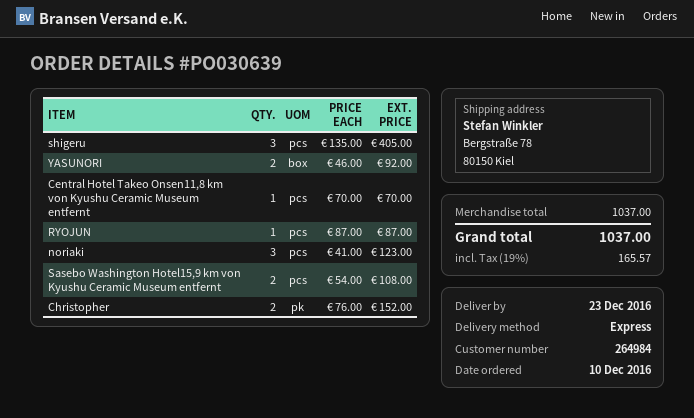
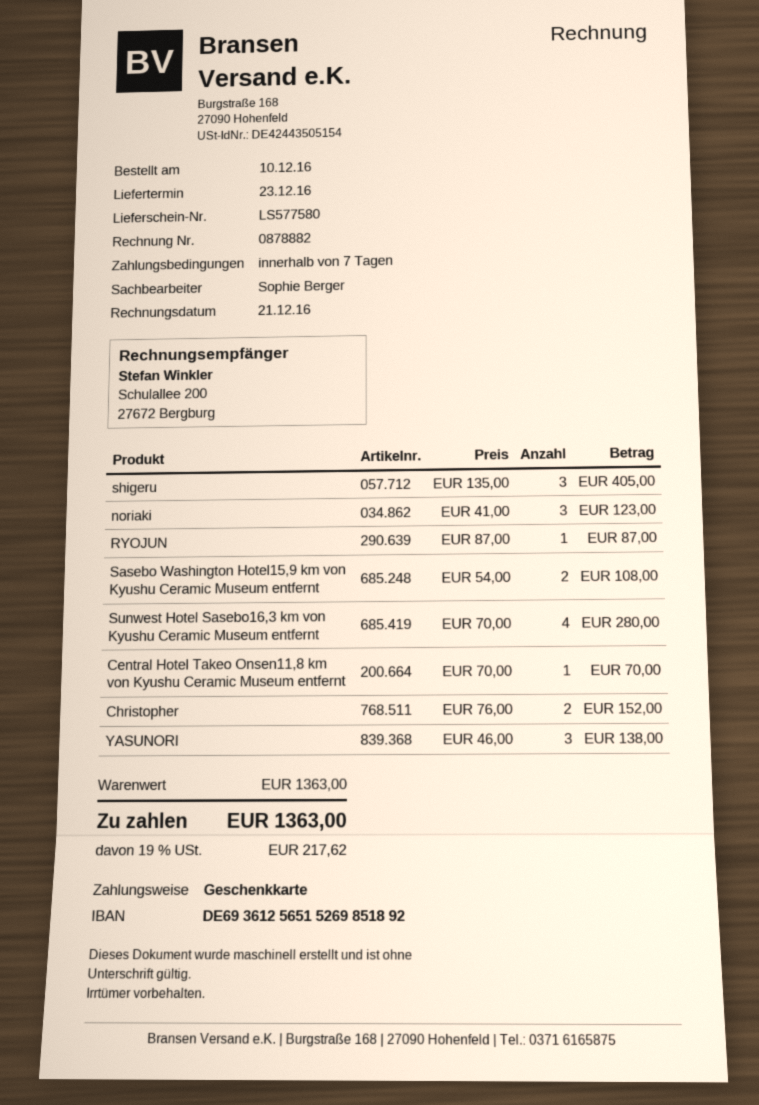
YASUNORI: 2 x 46.00 = 92.00 -> 3 x 46.00 = 138.00
Sunwest Hotel Sasebo16,3 km von Kyushu Ceramic Museum entfernt: none -> 4 x 70.00 = 280.00
subtotal: 1037.00 -> 1363.00
tax: 19% = 165.57 -> 19% = 217.62
total: 1037.00 -> 1363.00

